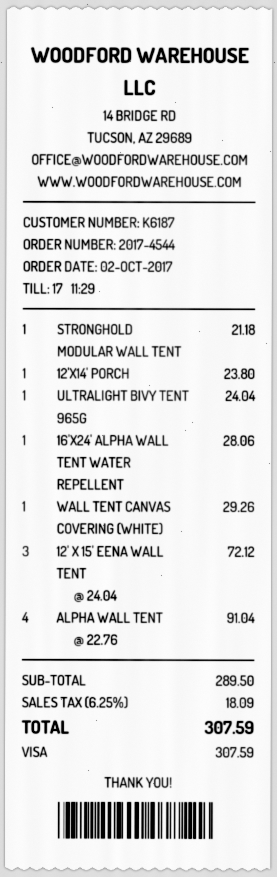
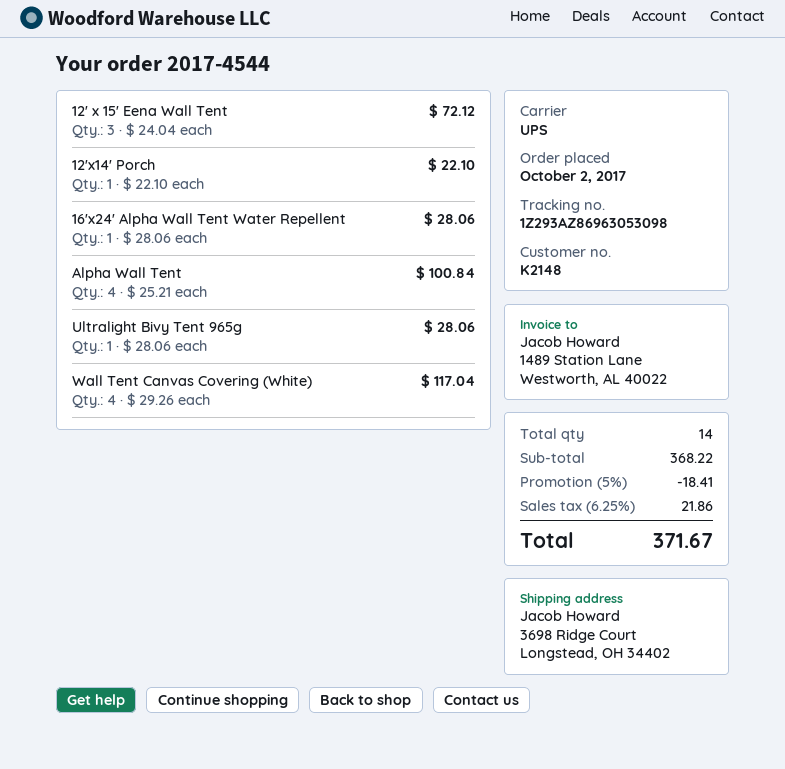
customer number: K6187 -> K2148
STRONGHOLD MODULAR WALL TENT: 1 x 21.18 = 21.18 -> none
12'X14' PORCH: 1 x 23.80 = 23.80 -> 1 x 22.10 = 22.10
ULTRALIGHT BIVY TENT 965G: 1 x 24.04 = 24.04 -> 1 x 28.06 = 28.06
WALL TENT CANVAS COVERING (WHITE): 1 x 29.26 = 29.26 -> 4 x 29.26 = 117.04
ALPHA WALL TENT: 4 x 22.76 = 91.04 -> 4 x 25.21 = 100.84
subtotal: 289.50 -> 368.22
discount: none -> 5% = 18.41
tax: 6.25% = 18.09 -> 6.25% = 21.86
total: 307.59 -> 371.67

